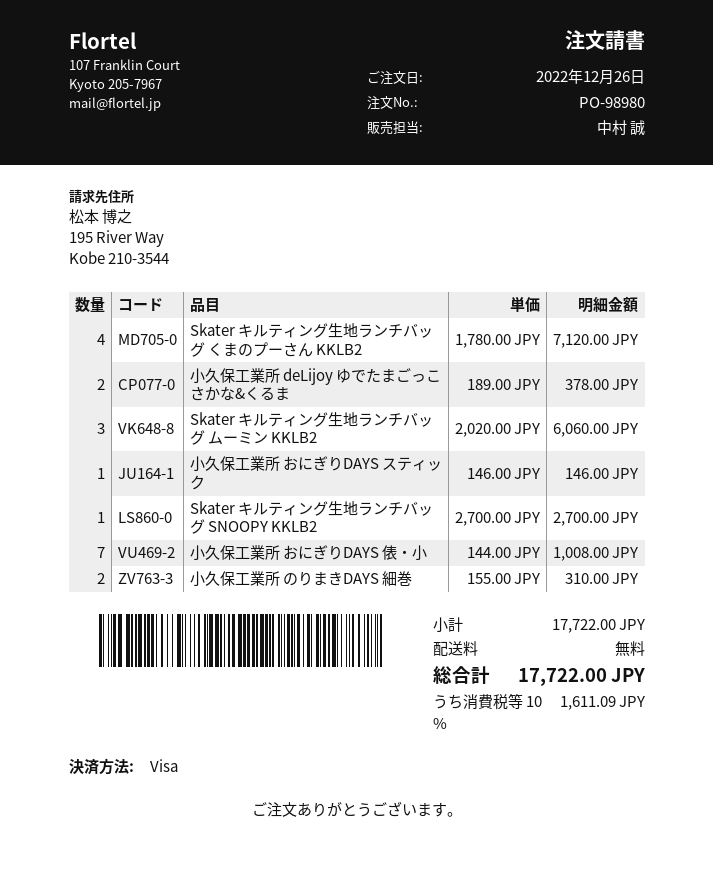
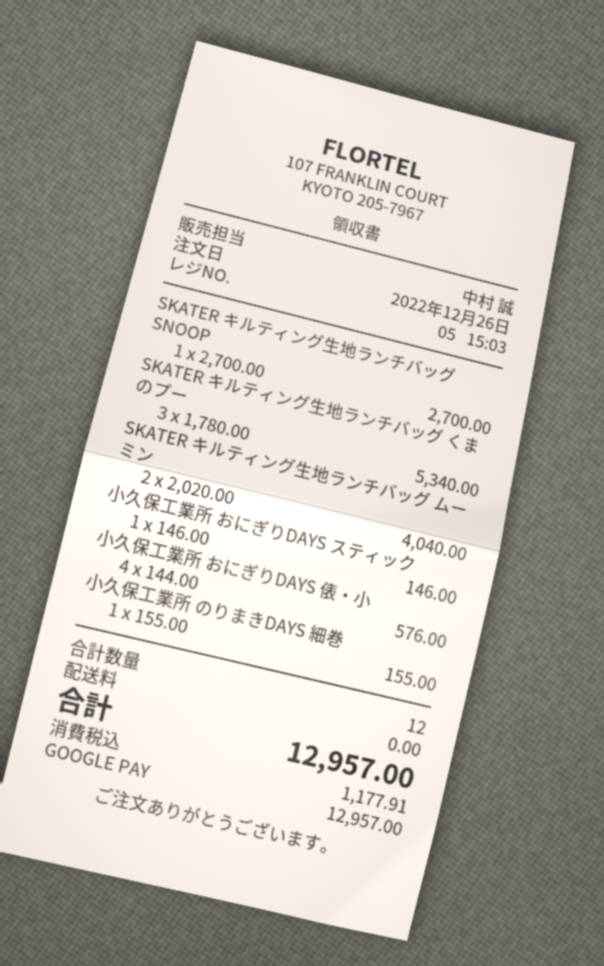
payment method: Visa -> Google Pay
Skater キルティング生地ランチバッグ くまのプーさん KKLB2: 4 x 1780.00 = 7120.00 -> 3 x 1780.00 = 5340.00
小久保工業所 deLijoy ゆでたまごっこ さかな&くるま: 2 x 189.00 = 378.00 -> none
Skater キルティング生地ランチバッグ ムーミン KKLB2: 3 x 2020.00 = 6060.00 -> 2 x 2020.00 = 4040.00
小久保工業所 おにぎりDAYS 俵・小: 7 x 144.00 = 1008.00 -> 4 x 144.00 = 576.00
小久保工業所 のりまきDAYS 細巻: 2 x 155.00 = 310.00 -> 1 x 155.00 = 155.00
tax: 1611.09 -> 1177.91
total: 17722.00 -> 12957.00

